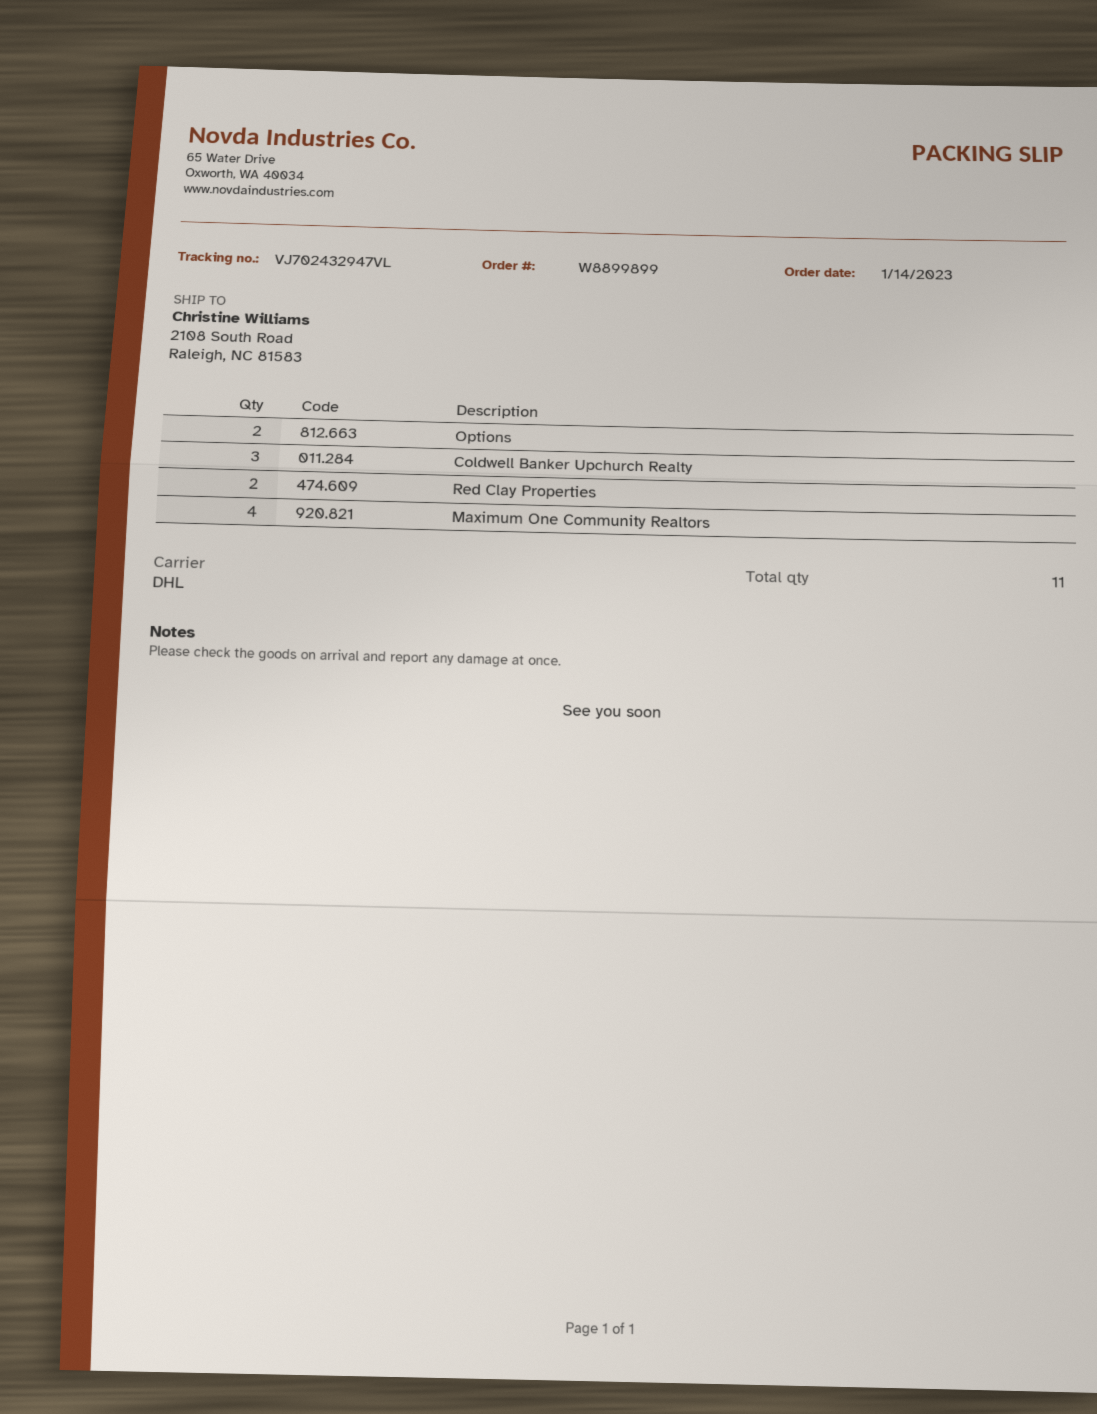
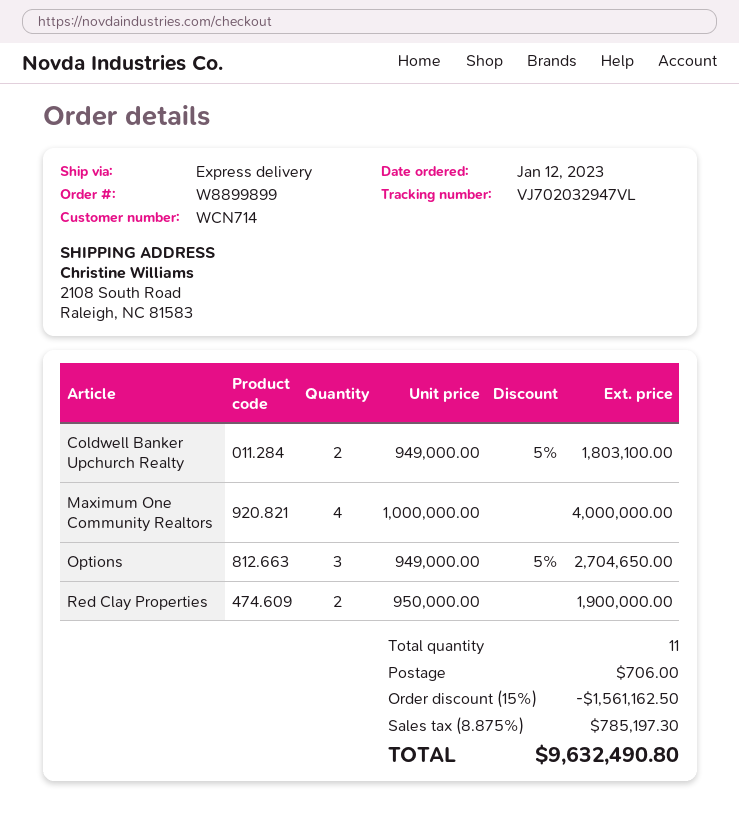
order date: 2023-01-14 -> 2023-01-12
shipping method: DHL -> express
tracking number: VJ702432947VL -> VJ702032947VL
Options: 2 -> 3
Coldwell Banker Upchurch Realty: 3 -> 2

